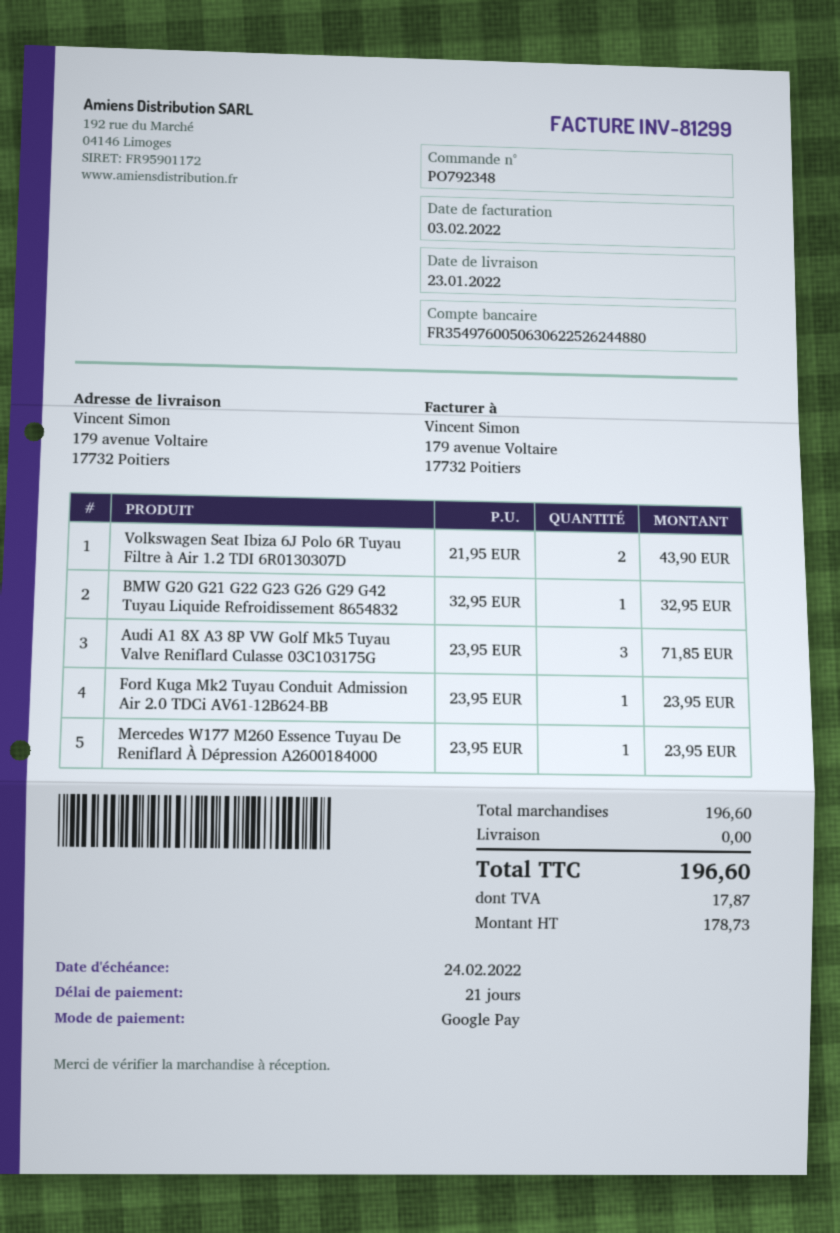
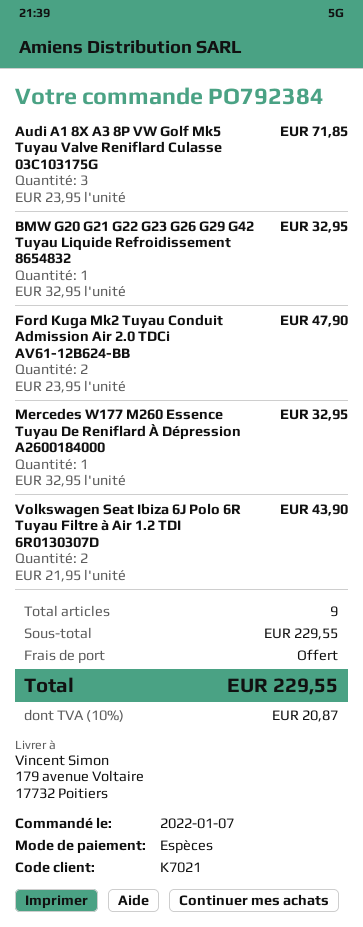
order number: PO792348 -> PO792384
payment method: Google Pay -> cash
Ford Kuga Mk2 Tuyau Conduit Admission Air 2.0 TDCi AV61-12B624-BB: 1 x 23.95 = 23.95 -> 2 x 23.95 = 47.90
Mercedes W177 M260 Essence Tuyau De Reniflard À Dépression A2600184000: 1 x 23.95 = 23.95 -> 1 x 32.95 = 32.95
subtotal: 196.60 -> 229.55
tax: 17.87 -> 20.87
total: 196.60 -> 229.55

